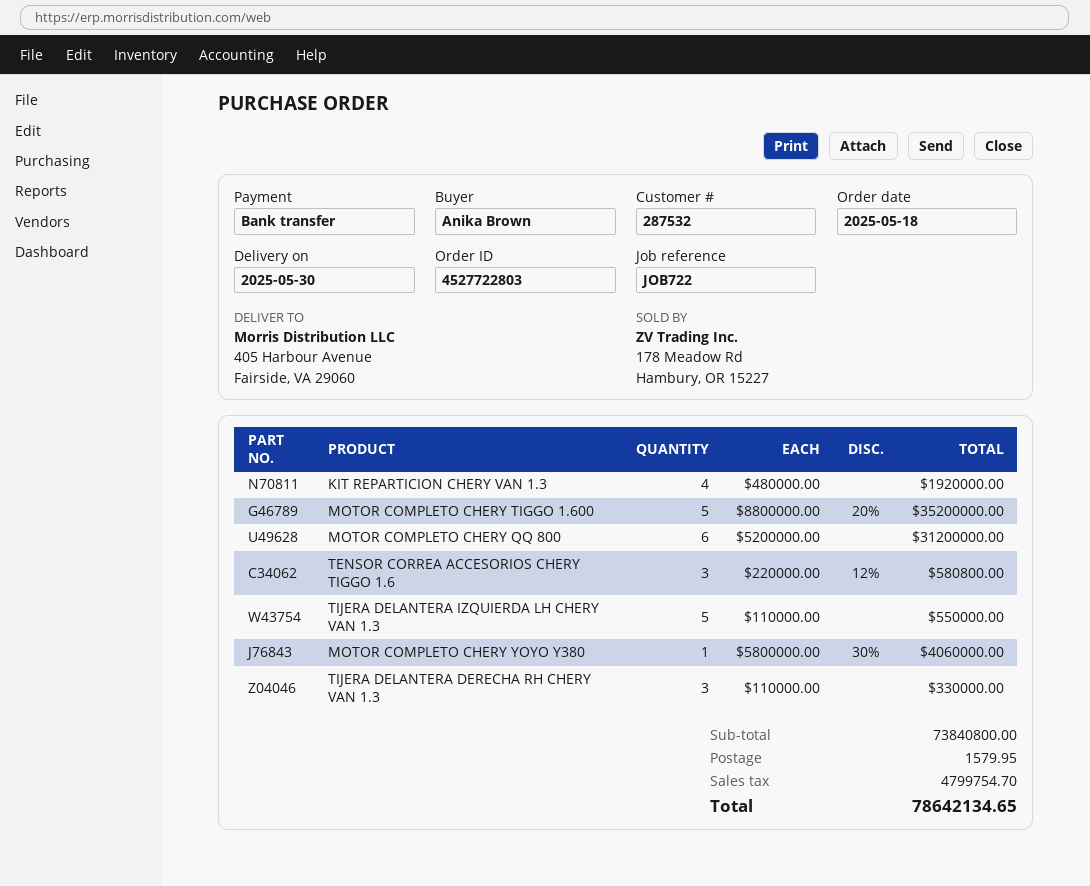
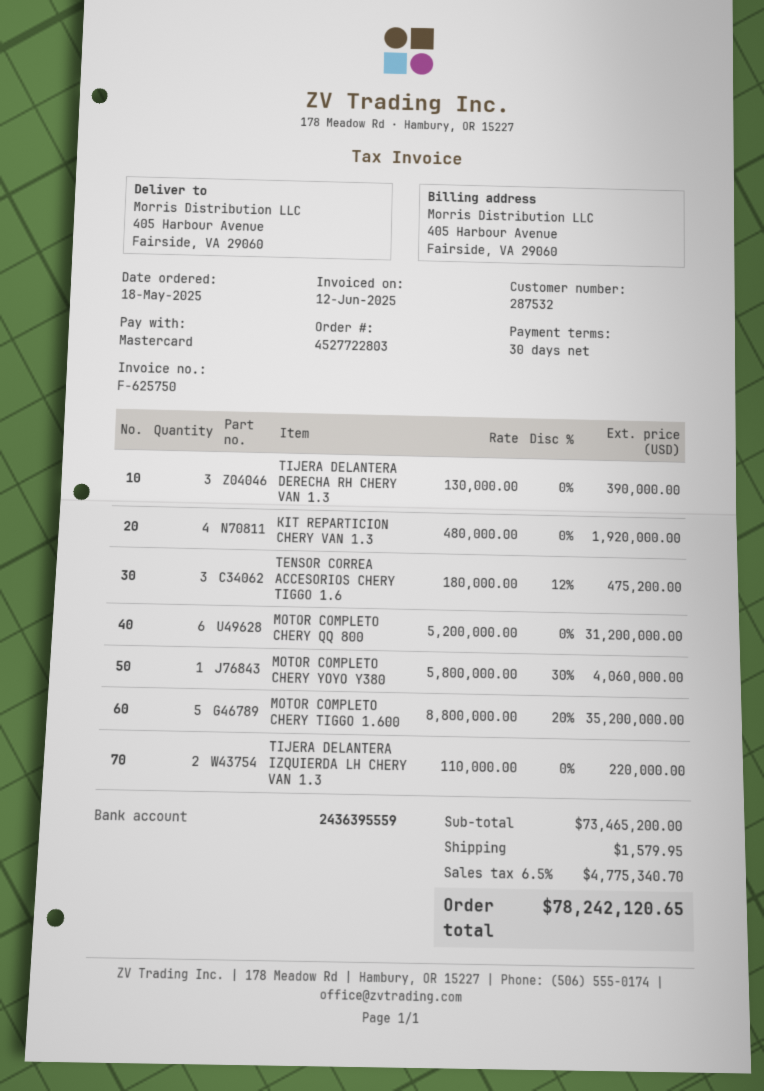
payment method: bank transfer -> Mastercard
TENSOR CORREA ACCESORIOS CHERY TIGGO 1.6: 3 x 220000.00 - 12% = 580800.00 -> 3 x 180000.00 - 12% = 475200.00
TIJERA DELANTERA IZQUIERDA LH CHERY VAN 1.3: 5 x 110000.00 = 550000.00 -> 2 x 110000.00 = 220000.00
TIJERA DELANTERA DERECHA RH CHERY VAN 1.3: 3 x 110000.00 = 330000.00 -> 3 x 130000.00 = 390000.00
subtotal: 73840800.00 -> 73465200.00
tax: 4799754.70 -> 4775340.70
total: 78642134.65 -> 78242120.65

